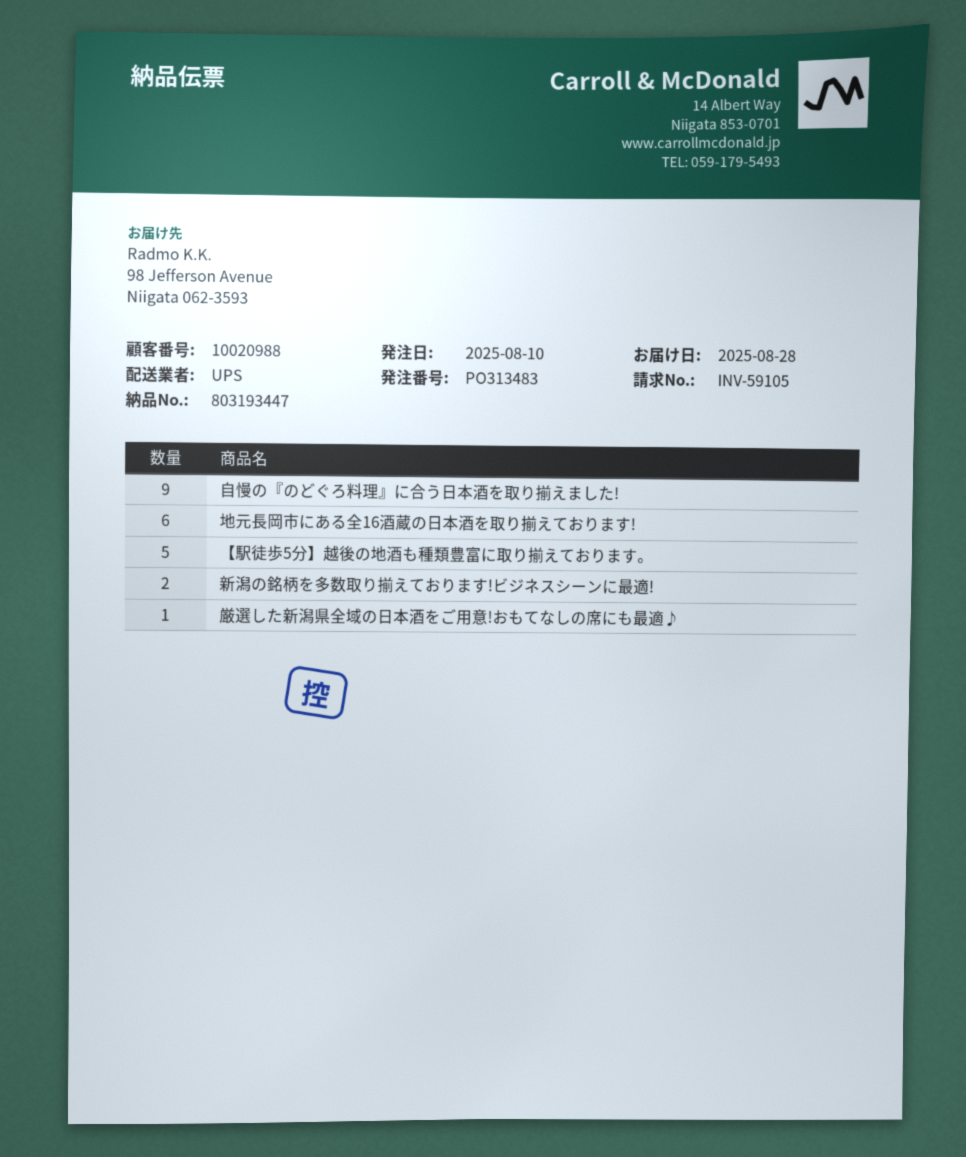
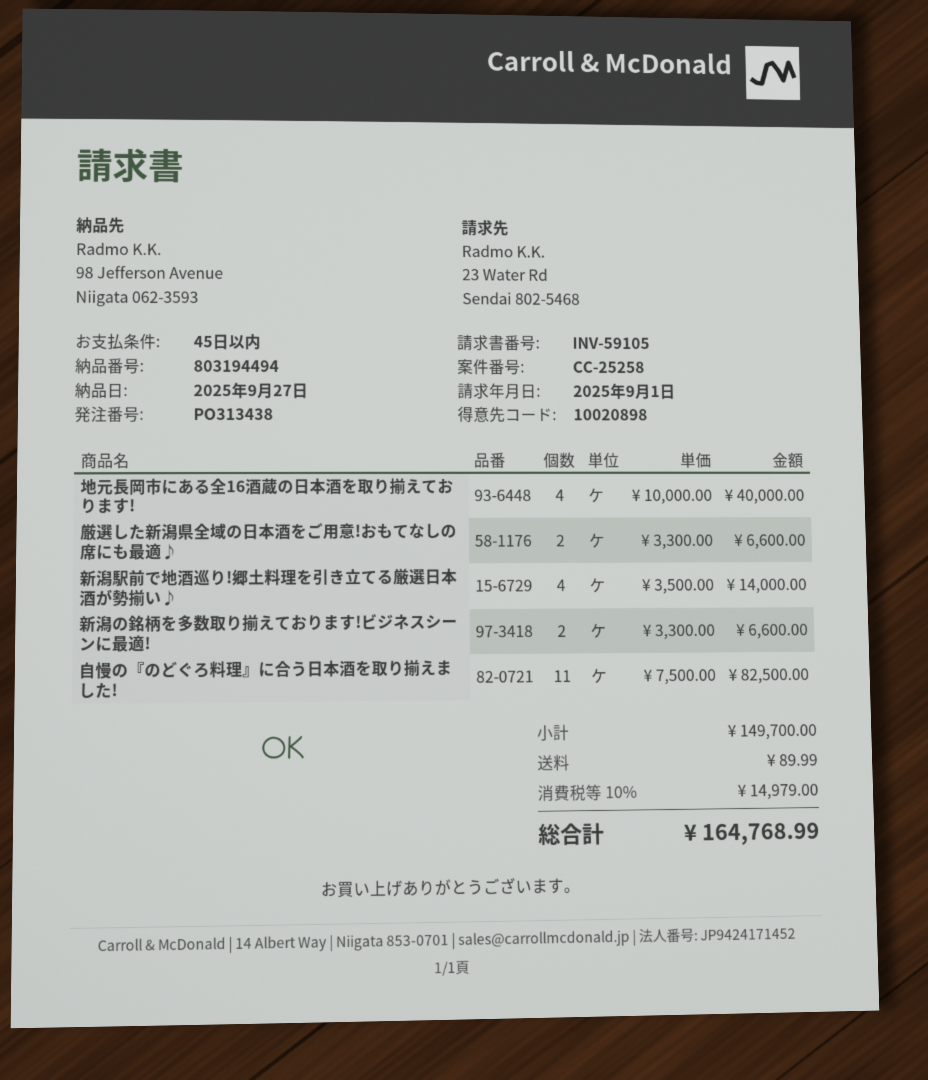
order number: PO313483 -> PO313438
delivery note number: 803193447 -> 803194494
delivery date: 2025-08-28 -> 2025-09-27
customer number: 10020988 -> 10020898
自慢の『のどぐろ料理』に合う日本酒を取り揃えました!: 9 -> 11
地元長岡市にある全16酒蔵の日本酒を取り揃えております!: 6 -> 4
【駅徒歩5分】越後の地酒も種類豊富に取り揃えております。: 5 -> none
厳選した新潟県全域の日本酒をご用意!おもてなしの席にも最適♪: 1 -> 2
新潟駅前で地酒巡り!郷土料理を引き立てる厳選日本酒が勢揃い♪: none -> 4

